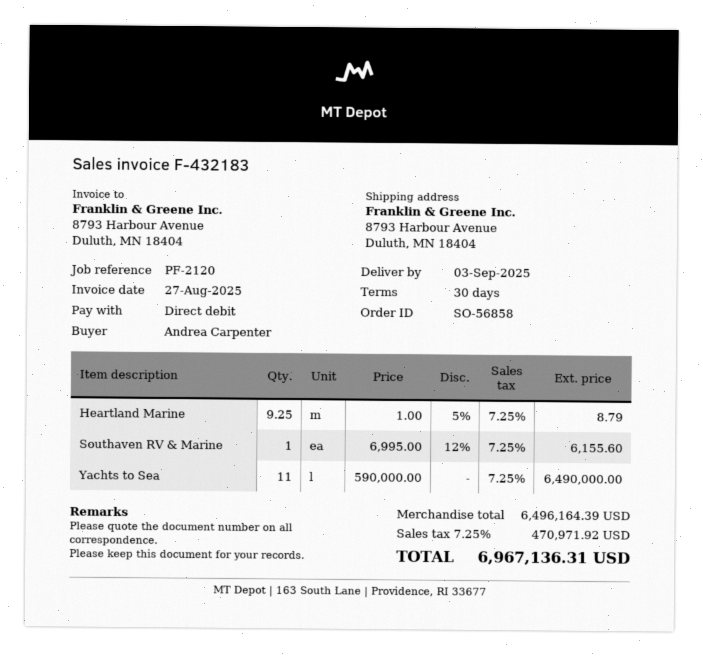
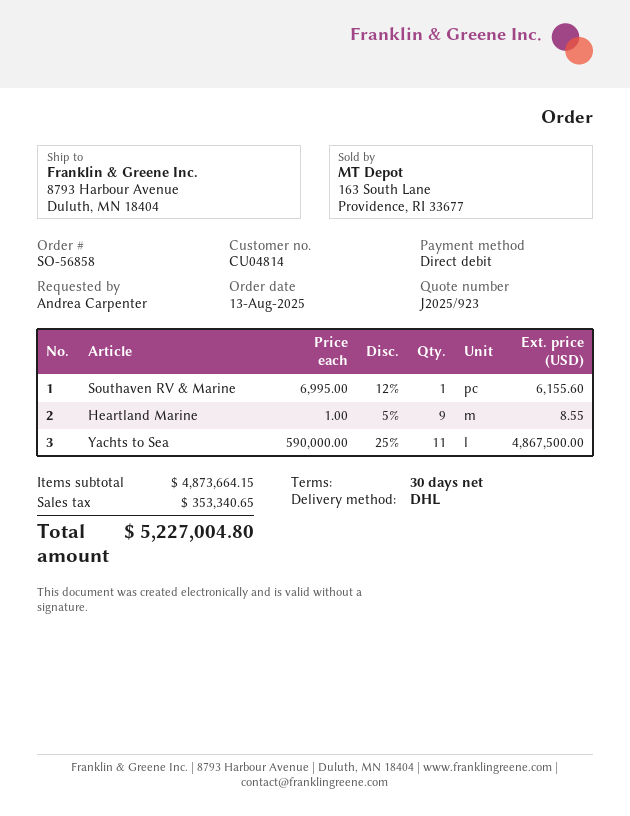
Heartland Marine: 9.25 x 1.00 - 5% = 8.79 -> 9 x 1.00 - 5% = 8.55
Yachts to Sea: 11 x 590000.00 = 6490000.00 -> 11 x 590000.00 - 25% = 4867500.00
subtotal: 6496164.39 -> 4873664.15
tax: 470971.92 -> 353340.65
total: 6967136.31 -> 5227004.80

